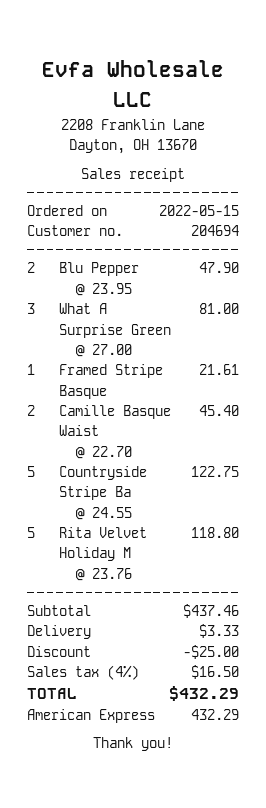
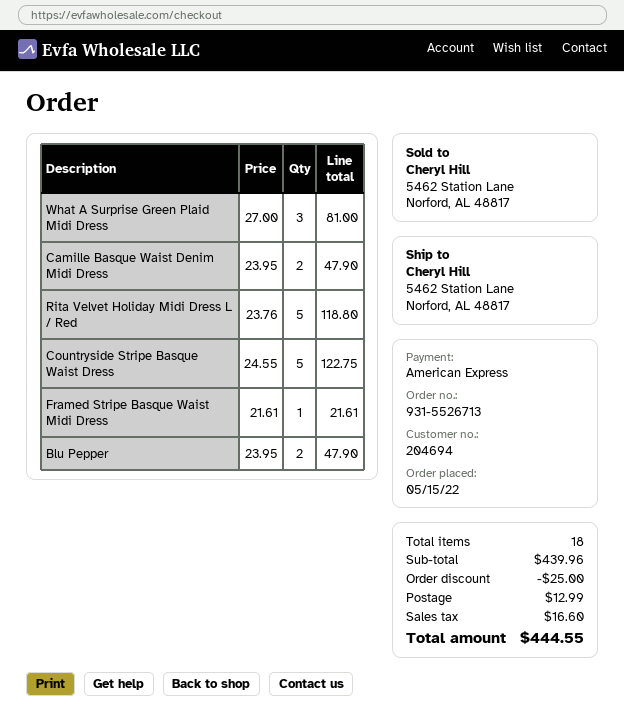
Camille Basque Waist: 2 x 22.70 = 45.40 -> 2 x 23.95 = 47.90
subtotal: 437.46 -> 439.96
shipping: 3.33 -> 12.99
tax: 16.50 -> 16.60
total: 432.29 -> 444.55

